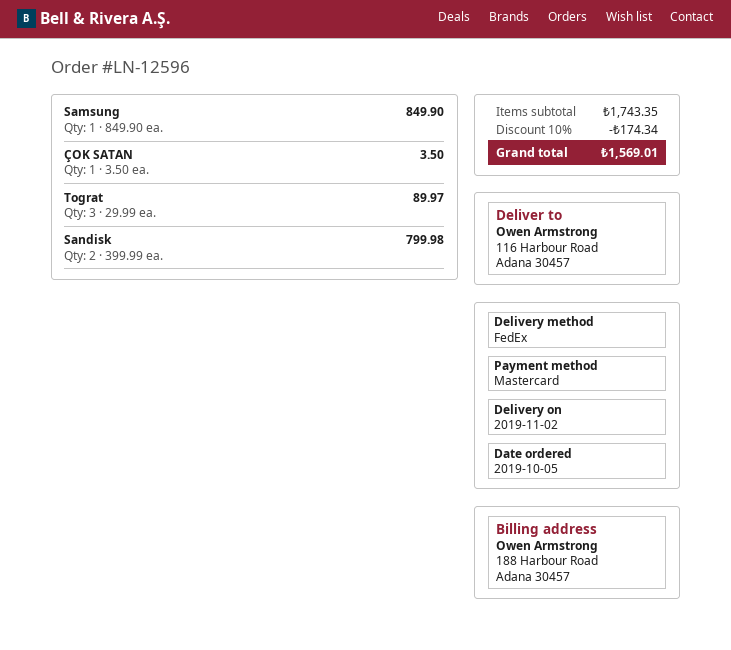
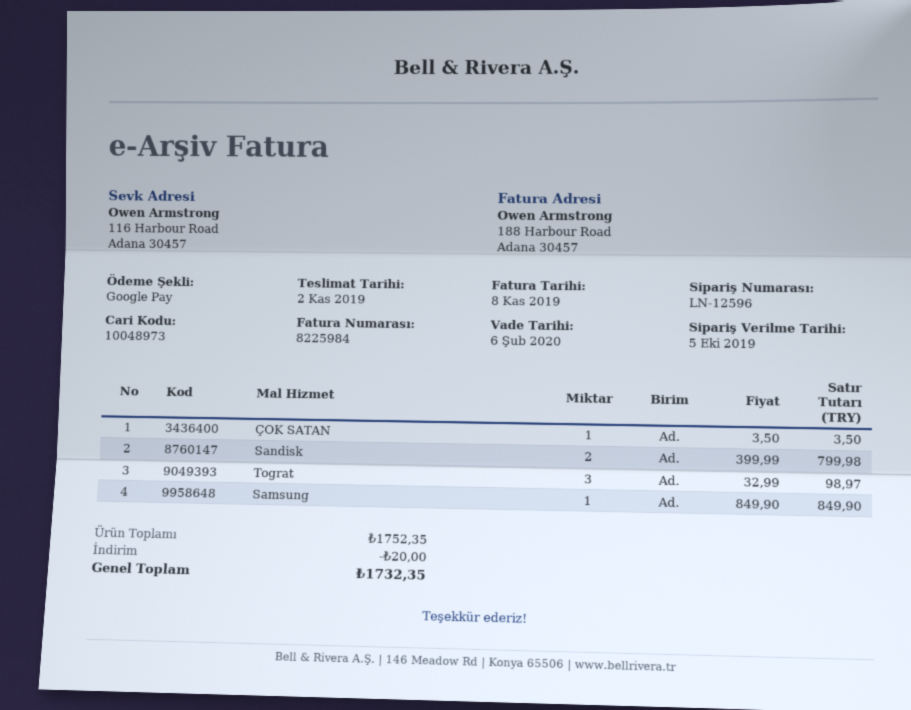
payment method: Mastercard -> Google Pay
Tograt: 3 x 29.99 = 89.97 -> 3 x 32.99 = 98.97
subtotal: 1743.35 -> 1752.35
discount: 174.34 -> 20.00
total: 1569.01 -> 1732.35

